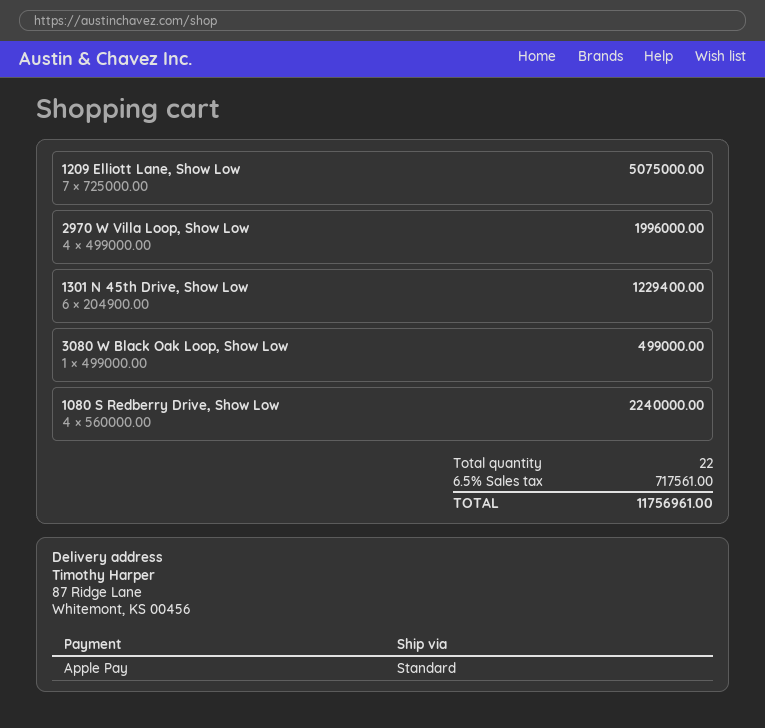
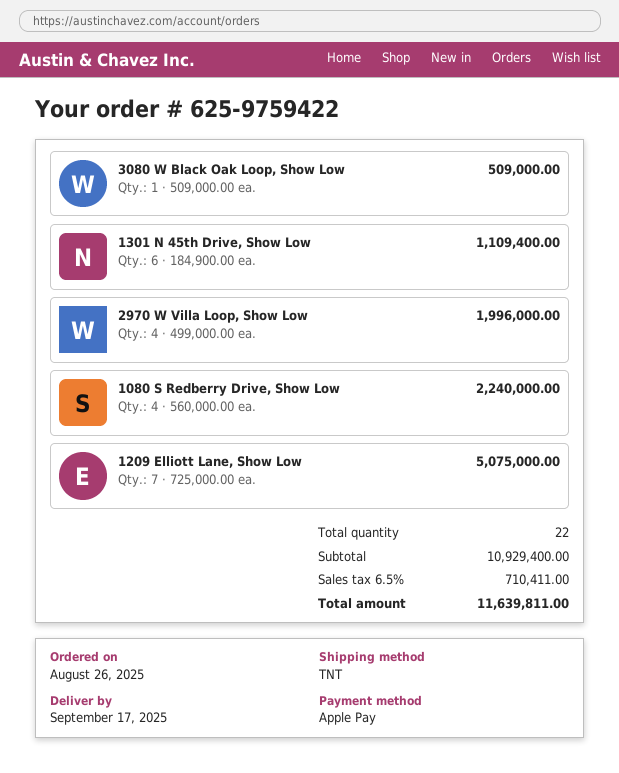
shipping method: standard -> TNT
1301 N 45th Drive, Show Low: 6 x 204900.00 = 1229400.00 -> 6 x 184900.00 = 1109400.00
3080 W Black Oak Loop, Show Low: 1 x 499000.00 = 499000.00 -> 1 x 509000.00 = 509000.00
tax: 6.5% = 717561.00 -> 6.5% = 710411.00
total: 11756961.00 -> 11639811.00

